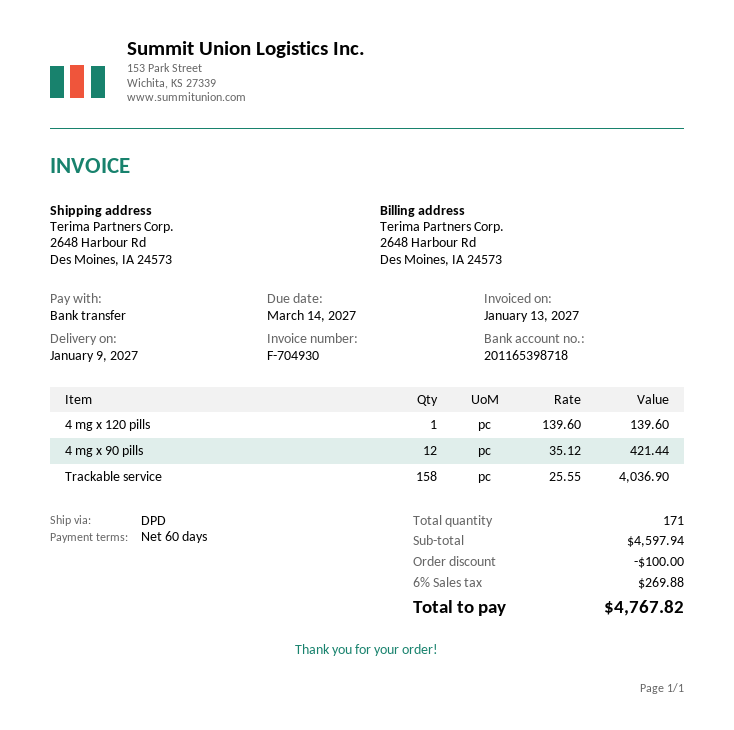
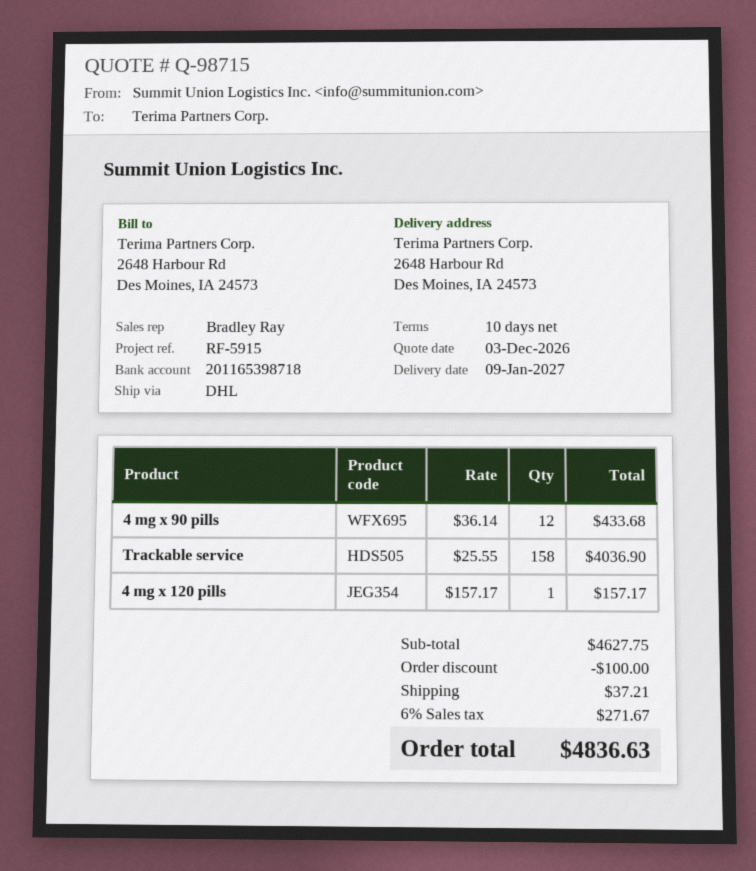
payment terms: 60 days -> 10 days
shipping method: DPD -> DHL
4 mg x 120 pills: 1 x 139.60 = 139.60 -> 1 x 157.17 = 157.17
4 mg x 90 pills: 12 x 35.12 = 421.44 -> 12 x 36.14 = 433.68
subtotal: 4597.94 -> 4627.75
shipping: none -> 37.21
tax: 6% = 269.88 -> 6% = 271.67
total: 4767.82 -> 4836.63

